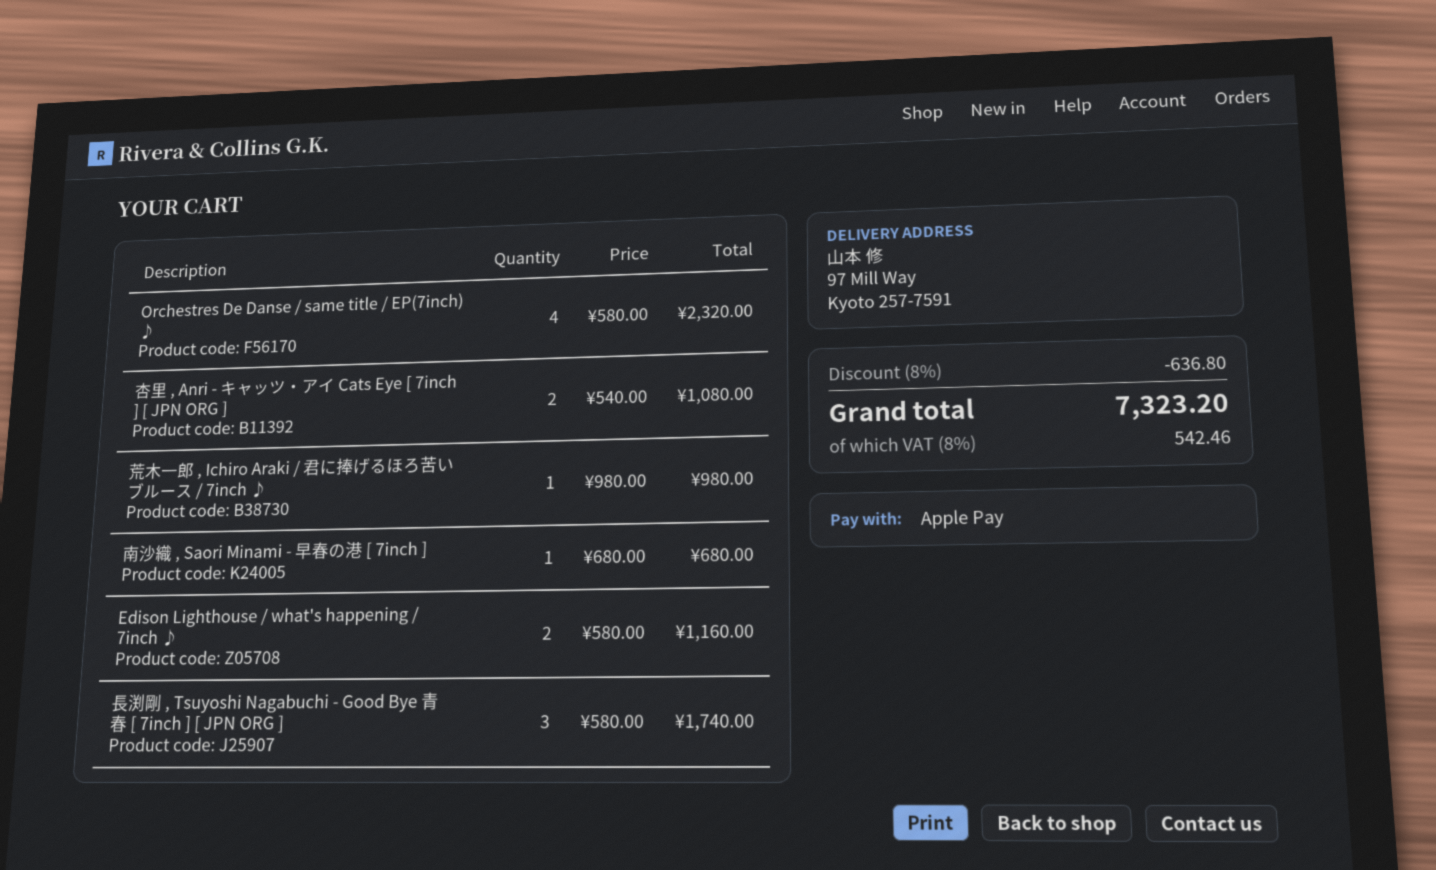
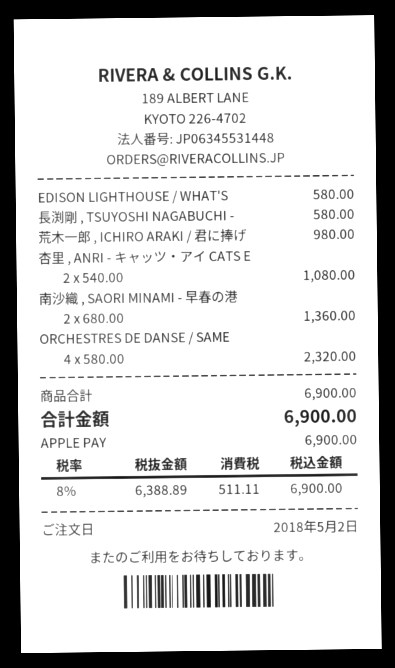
南沙織 , Saori Minami - 早春の港 [ 7inch ]: 1 x 680.00 = 680.00 -> 2 x 680.00 = 1360.00
Edison Lighthouse / what's happening / 7inch ♪: 2 x 580.00 = 1160.00 -> 1 x 580.00 = 580.00
長渕剛 , Tsuyoshi Nagabuchi - Good Bye 青春 [ 7inch ] [ JPN ORG ]: 3 x 580.00 = 1740.00 -> 1 x 580.00 = 580.00
discount: 8% = 636.80 -> none
tax: 8% = 542.46 -> 8% = 511.11
total: 7323.20 -> 6900.00

